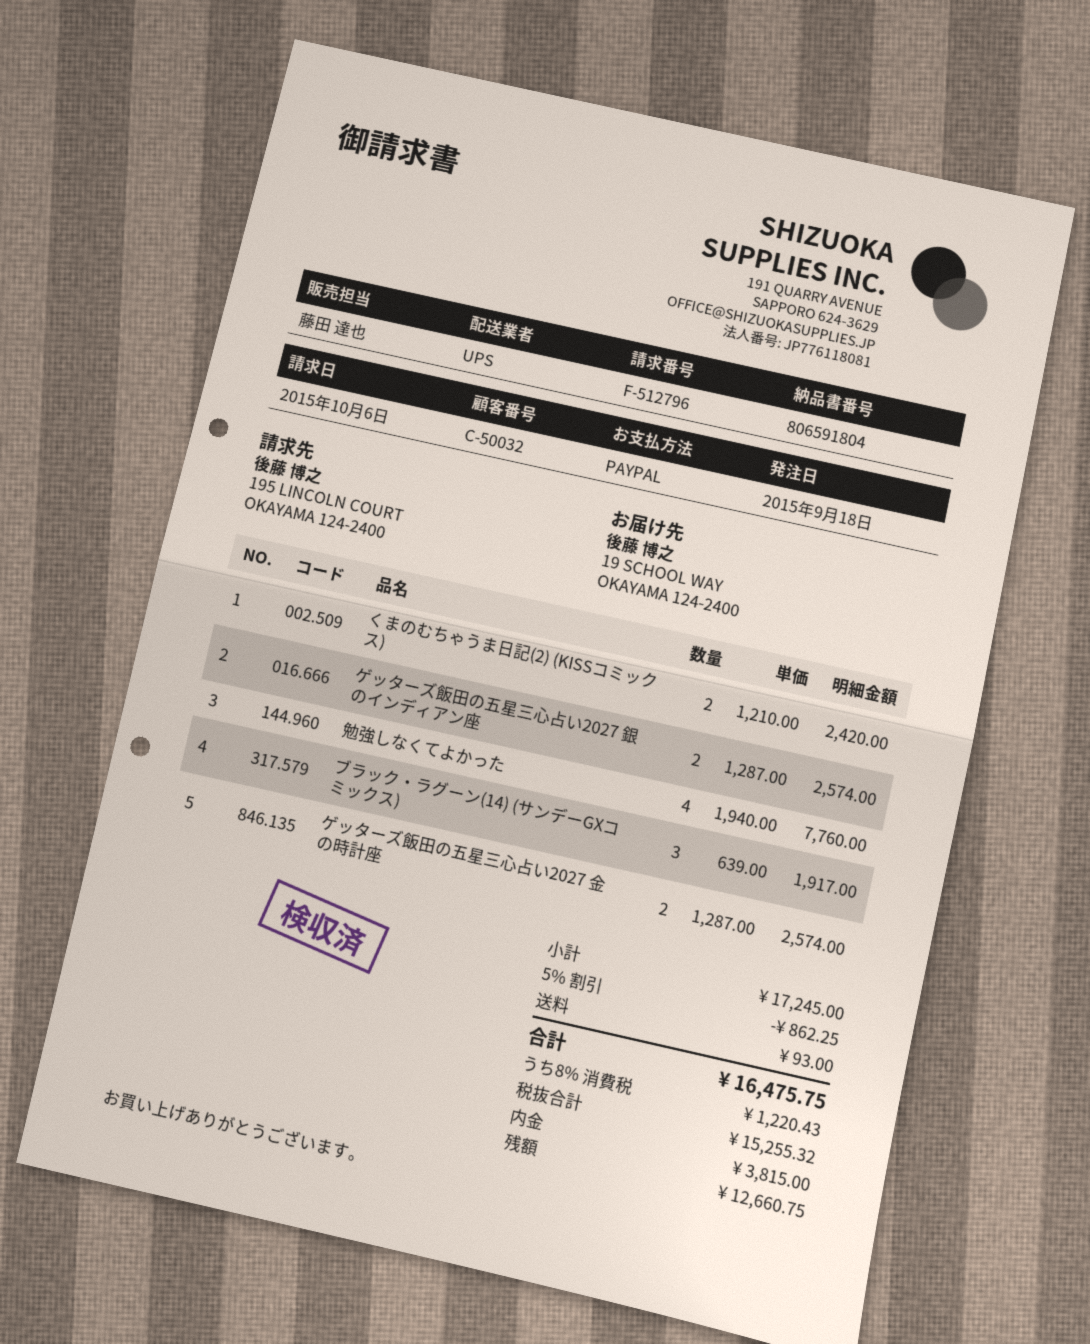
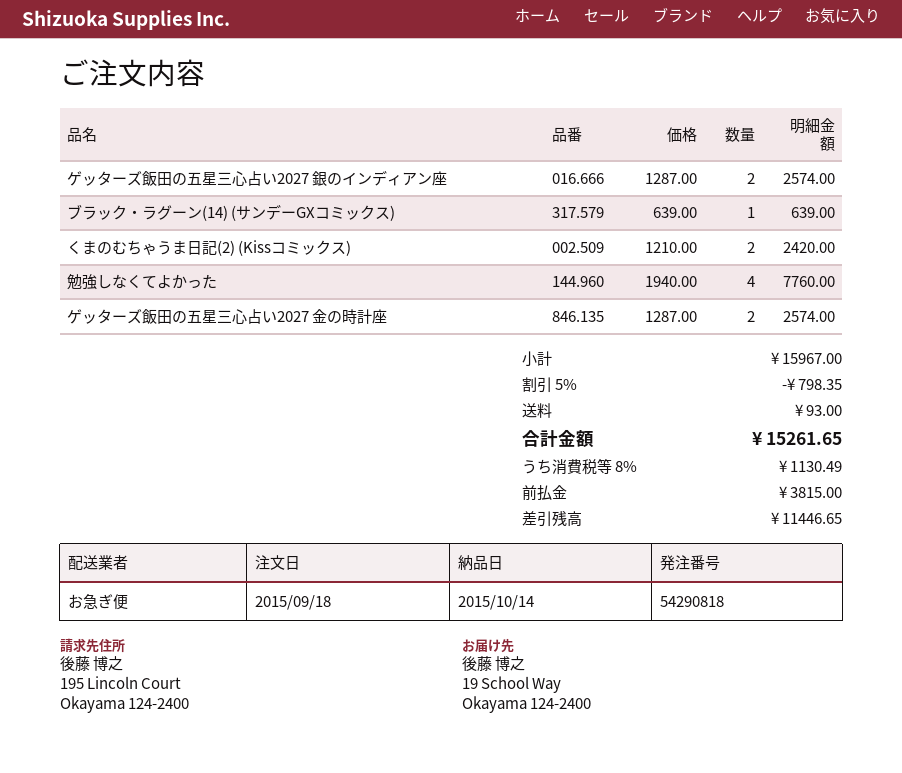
shipping method: UPS -> express
ブラック・ラグーン(14) (サンデーGXコミックス): 3 x 639.00 = 1917.00 -> 1 x 639.00 = 639.00
subtotal: 17245.00 -> 15967.00
discount: 5% = 862.25 -> 5% = 798.35
tax: 8% = 1220.43 -> 8% = 1130.49
total: 16475.75 -> 15261.65
balance: 12660.75 -> 11446.65

